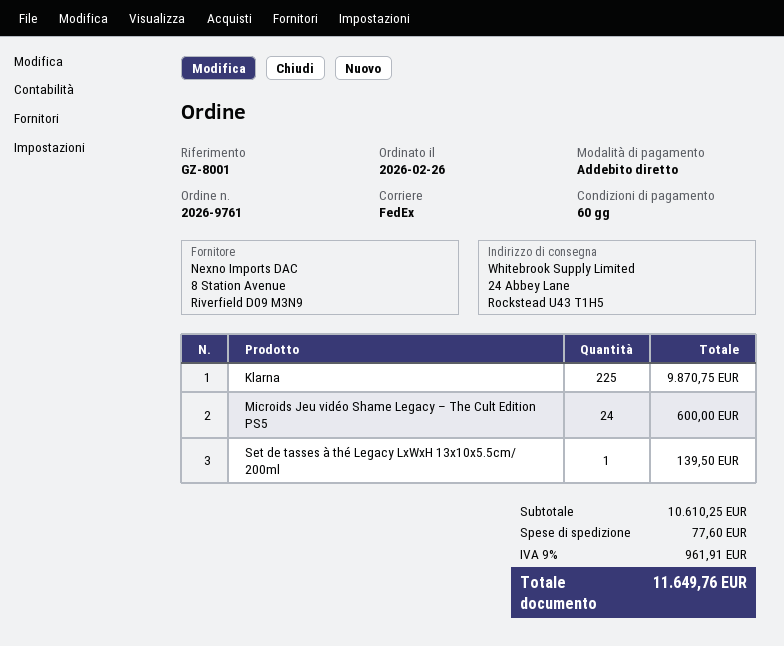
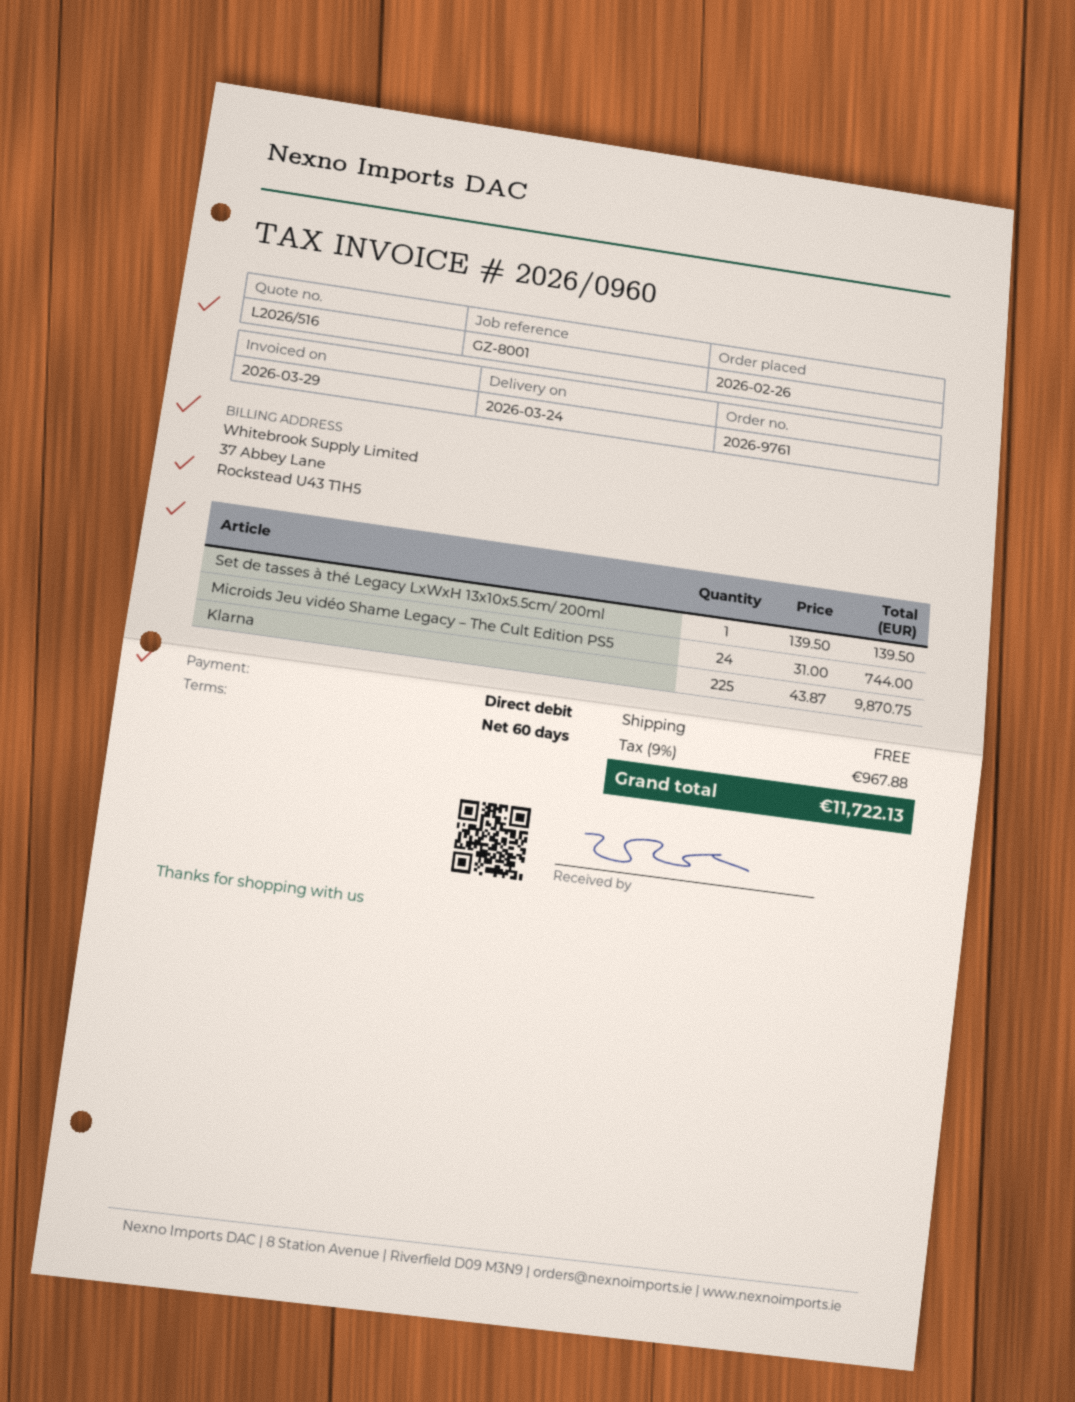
Microids Jeu vidéo Shame Legacy – The Cult Edition PS5: 24 for 600.00 -> 24 for 744.00
shipping: 77.60 -> 0.00
tax: 9% = 961.91 -> 9% = 967.88
total: 11649.76 -> 11722.13

